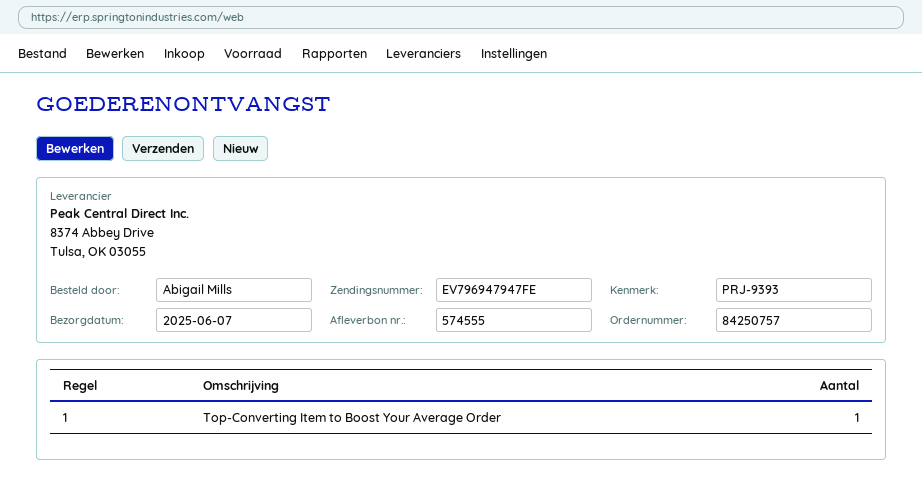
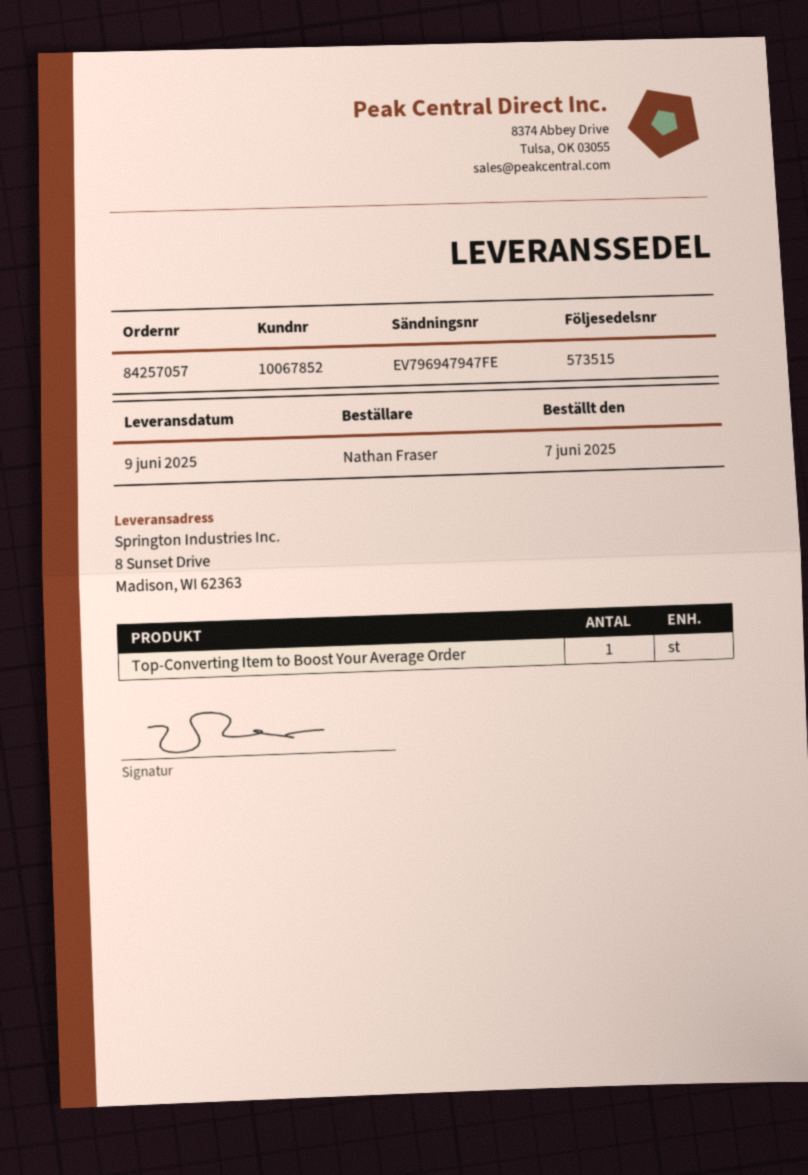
order number: 84250757 -> 84257057
delivery note number: 574555 -> 573515
delivery date: 2025-06-07 -> 2025-06-09
ordered by: Abigail Mills -> Nathan Fraser

